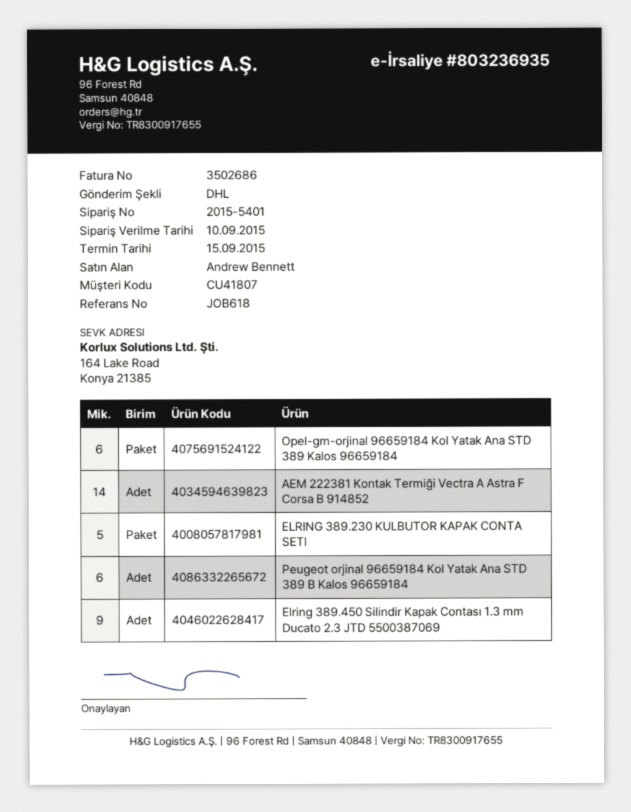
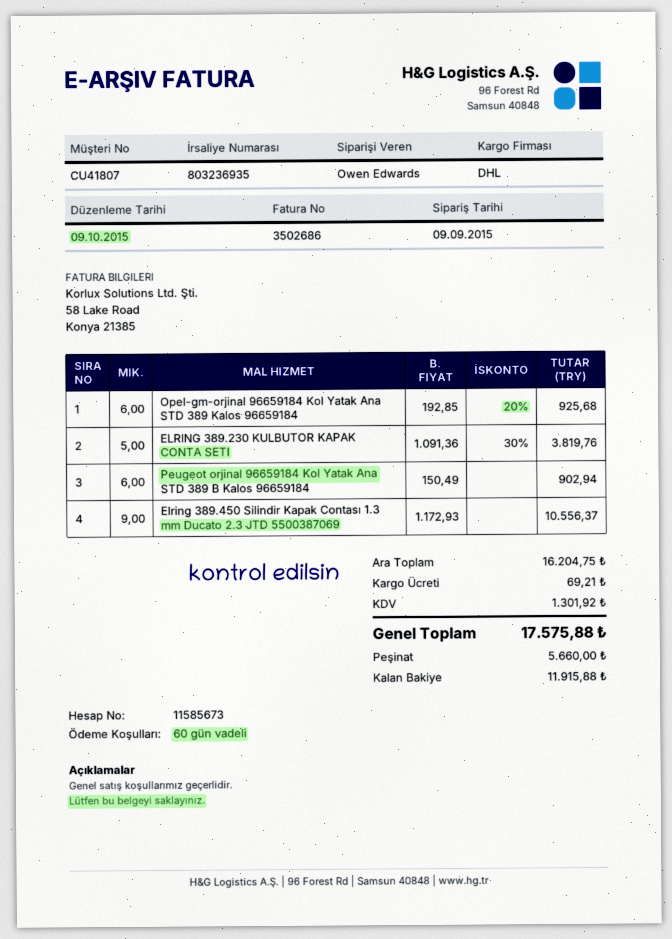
order date: 2015-09-10 -> 2015-09-09
ordered by: Andrew Bennett -> Owen Edwards
AEM 222381 Kontak Termiği Vectra A Astra F Corsa B 914852: 14 -> none

